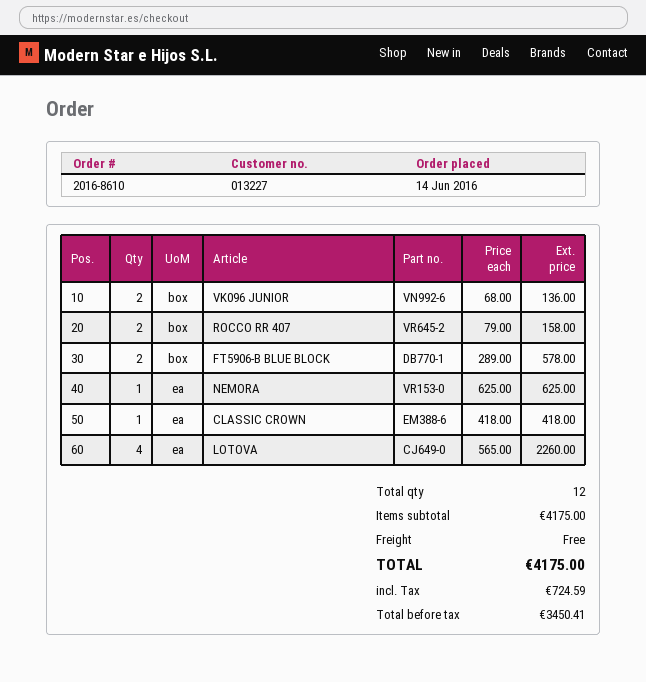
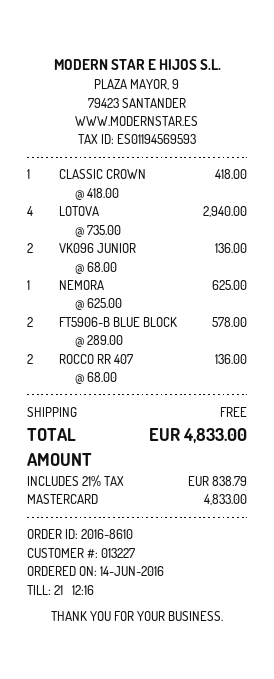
ROCCO RR 407: 2 x 79.00 = 158.00 -> 2 x 68.00 = 136.00
LOTOVA: 4 x 565.00 = 2260.00 -> 4 x 735.00 = 2940.00
tax: 724.59 -> 838.79
total: 4175.00 -> 4833.00

